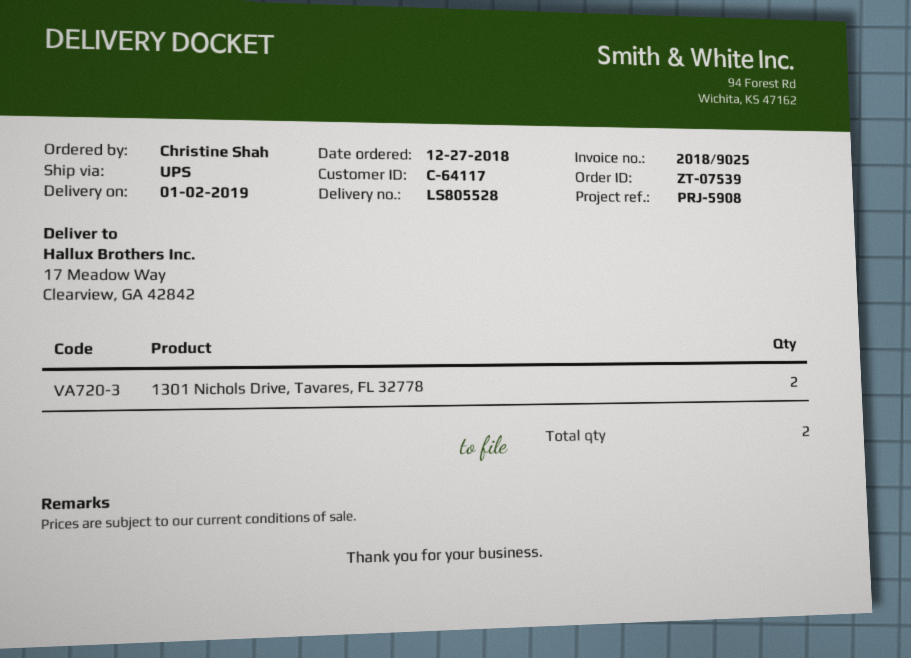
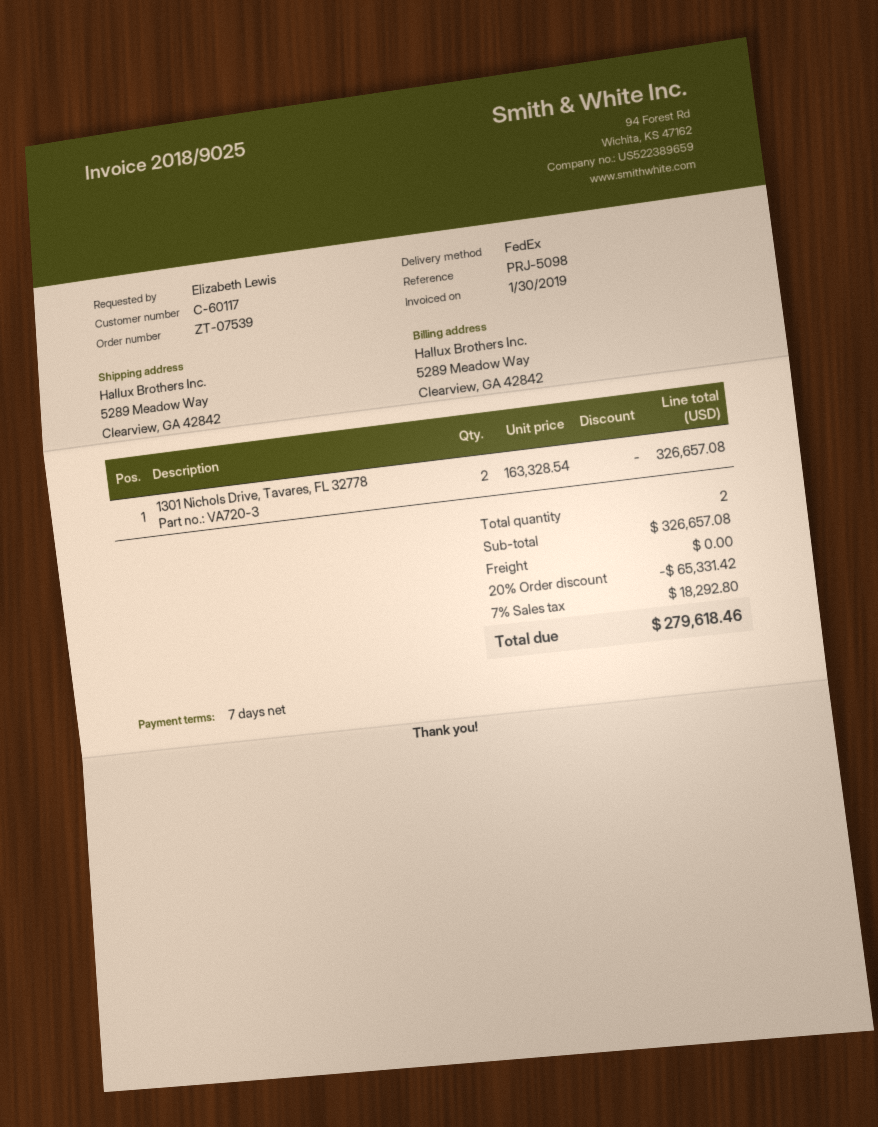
customer number: C-64117 -> C-60117
reference: PRJ-5908 -> PRJ-5098
ordered by: Christine Shah -> Elizabeth Lewis
shipping method: UPS -> FedEx
ship to: 17 Meadow Way, Clearview, GA 42842 -> 5289 Meadow Way, Clearview, GA 42842

